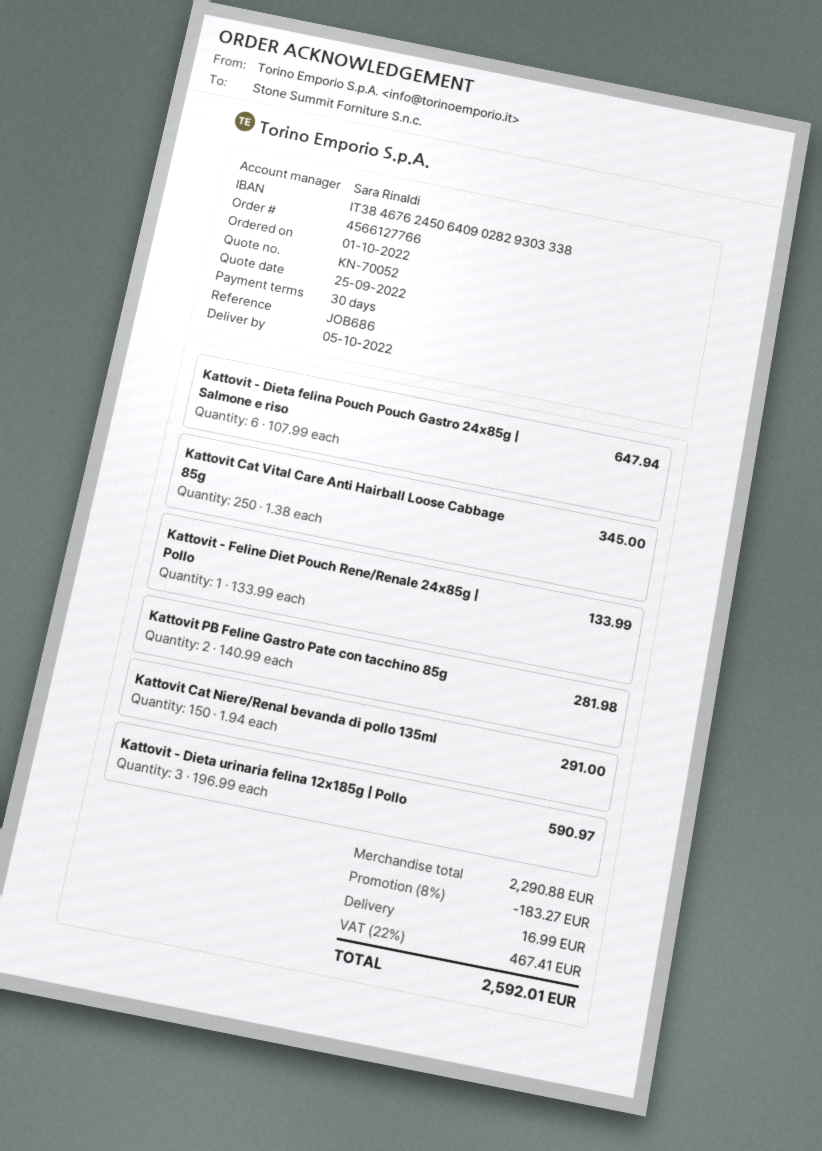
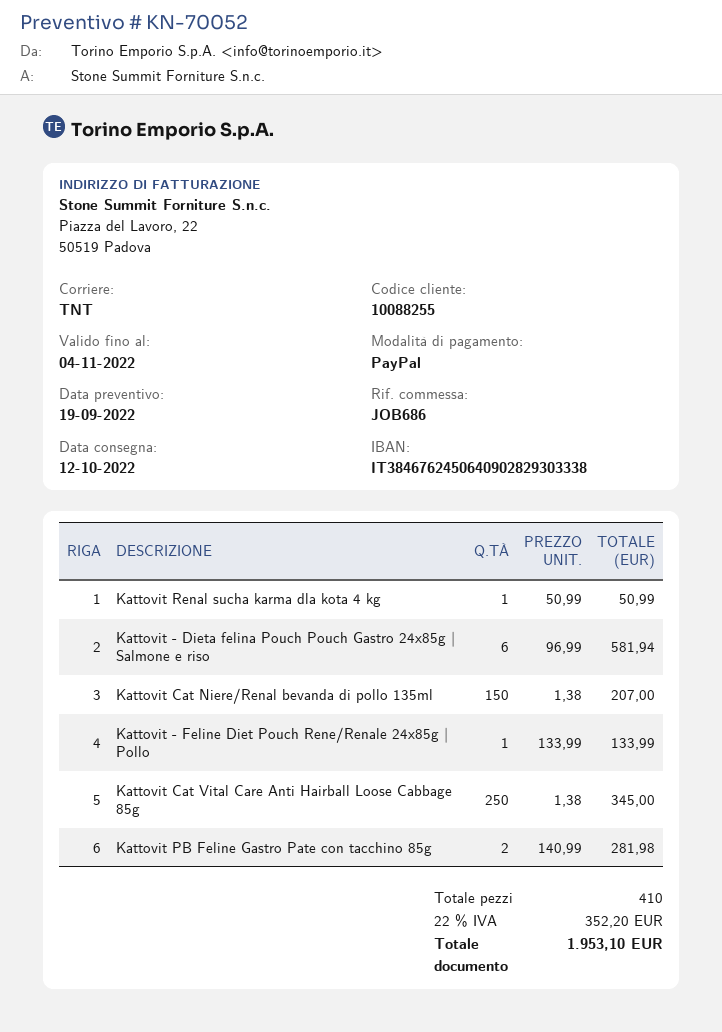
quote date: 2022-09-25 -> 2022-09-19
delivery date: 2022-10-05 -> 2022-10-12
Kattovit - Dieta felina Pouch Pouch Gastro 24x85g | Salmone e riso: 6 x 107.99 = 647.94 -> 6 x 96.99 = 581.94
Kattovit Cat Niere/Renal bevanda di pollo 135ml: 150 x 1.94 = 291.00 -> 150 x 1.38 = 207.00
Kattovit - Dieta urinaria felina 12x185g | Pollo: 3 x 196.99 = 590.97 -> none
Kattovit Renal sucha karma dla kota 4 kg: none -> 1 x 50.99 = 50.99
discount: 8% = 183.27 -> none
shipping: 16.99 -> none
tax: 22% = 467.41 -> 22% = 352.20
total: 2592.01 -> 1953.10

